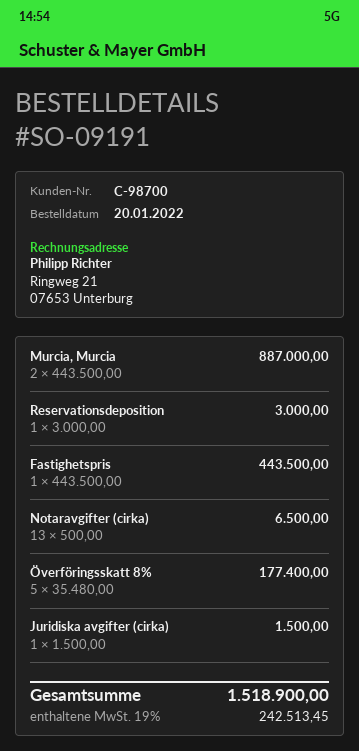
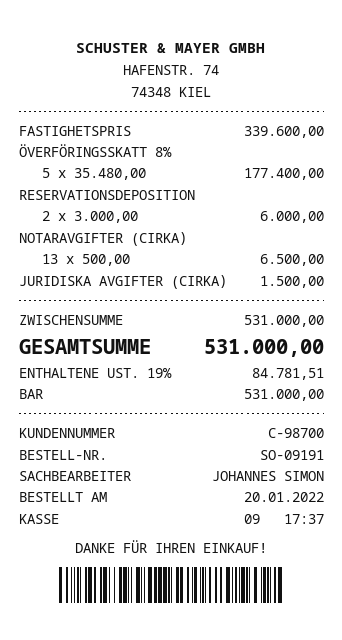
Murcia, Murcia: 2 x 443500.00 = 887000.00 -> none
Reservationsdeposition: 1 x 3000.00 = 3000.00 -> 2 x 3000.00 = 6000.00
Fastighetspris: 1 x 443500.00 = 443500.00 -> 1 x 339600.00 = 339600.00
tax: 19% = 242513.45 -> 19% = 84781.51
total: 1518900.00 -> 531000.00

